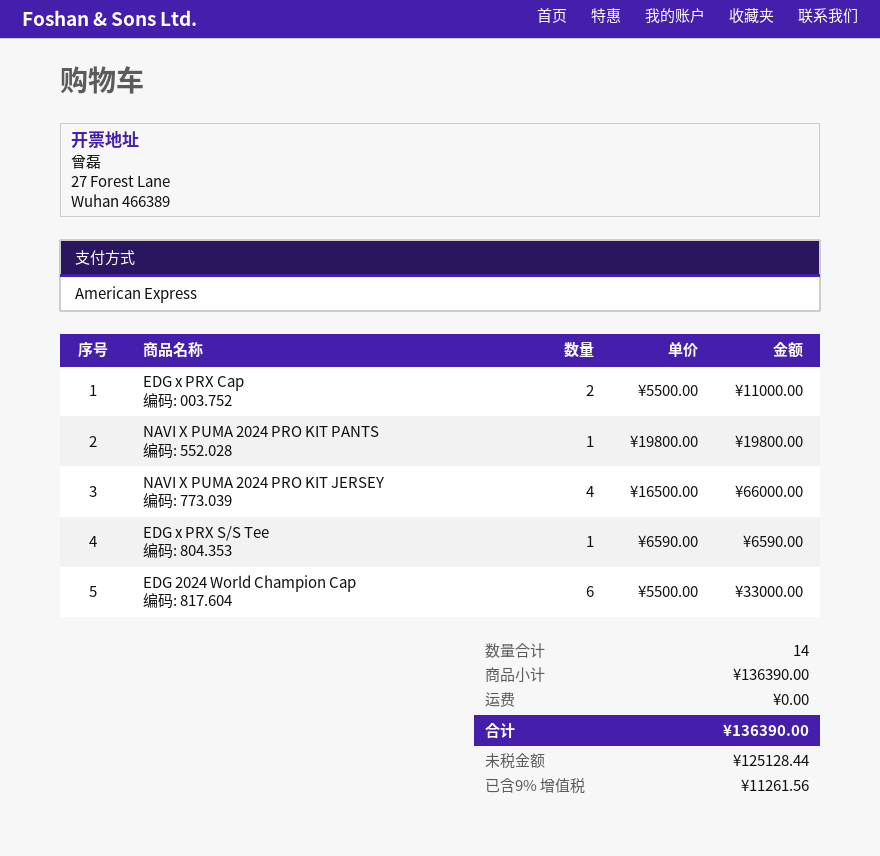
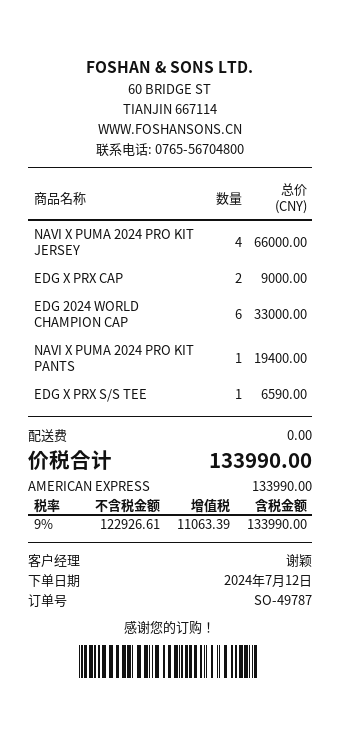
EDG x PRX Cap: 2 for 11000.00 -> 2 for 9000.00
NAVI X PUMA 2024 PRO KIT PANTS: 1 for 19800.00 -> 1 for 19400.00
net: 125128.44 -> 122926.61
tax: 9% = 11261.56 -> 9% = 11063.39
total: 136390.00 -> 133990.00

